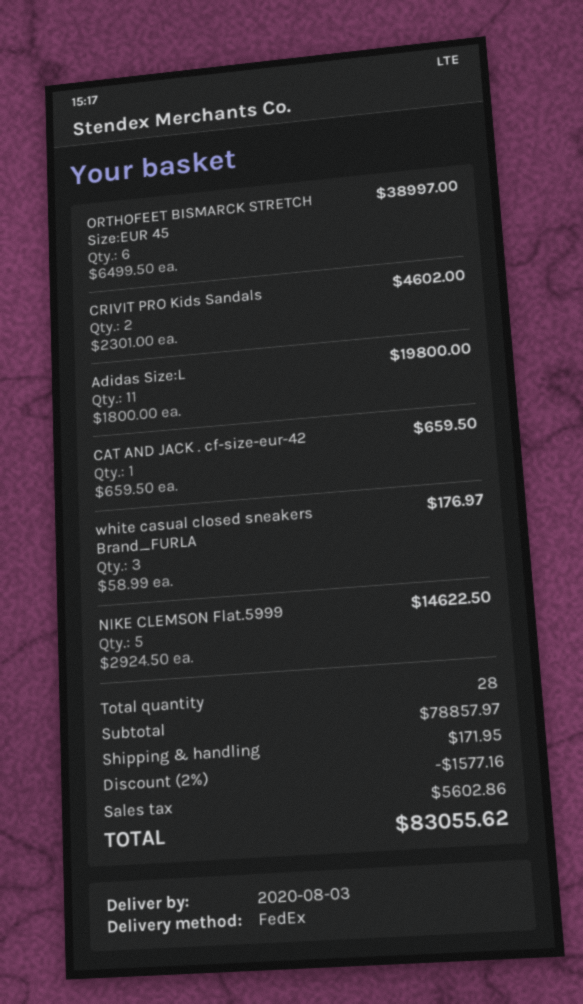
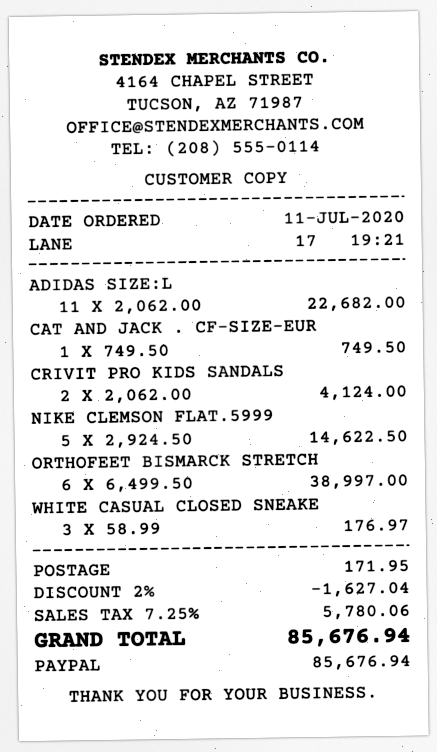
CRIVIT PRO Kids Sandals: 2 x 2301.00 = 4602.00 -> 2 x 2062.00 = 4124.00
Adidas Size:L: 11 x 1800.00 = 19800.00 -> 11 x 2062.00 = 22682.00
CAT AND JACK . cf-size-eur-42: 1 x 659.50 = 659.50 -> 1 x 749.50 = 749.50
discount: 2% = 1577.16 -> 2% = 1627.04
tax: 5602.86 -> 5780.06
total: 83055.62 -> 85676.94

